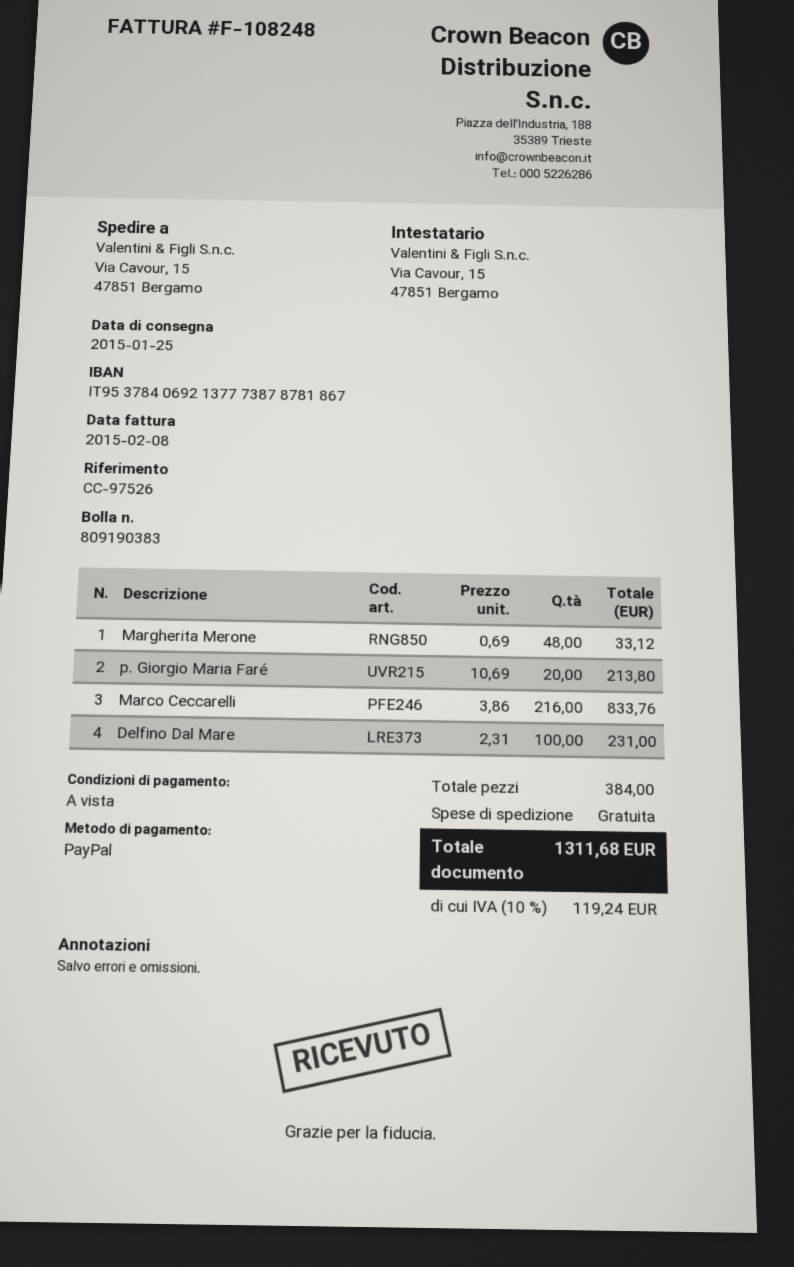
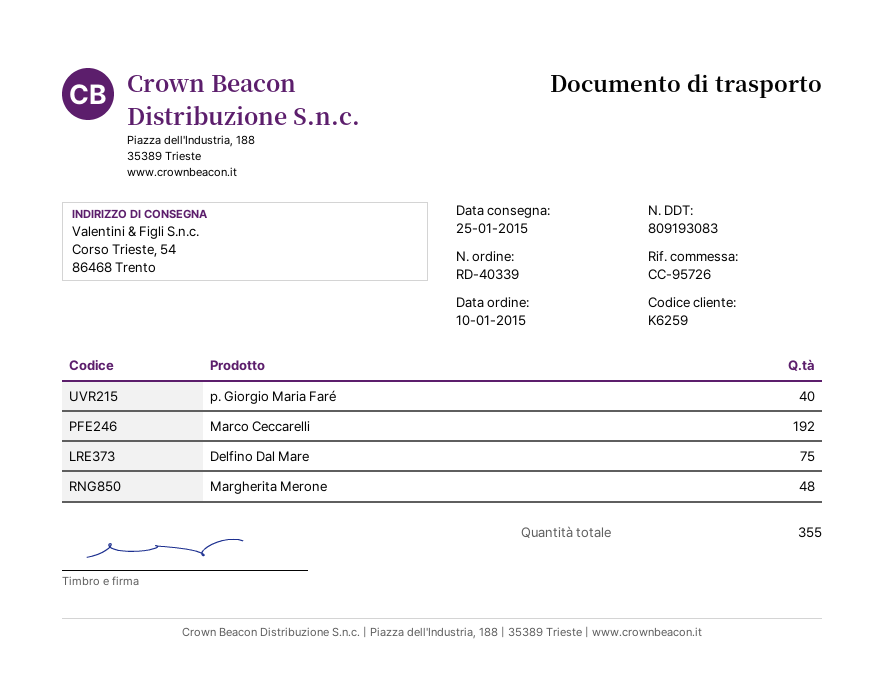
delivery note number: 809190383 -> 809193083
reference: CC-97526 -> CC-95726
ship to: Via Cavour, 15, 47851 Bergamo -> Corso Trieste, 54, 86468 Trento
p. Giorgio Maria Faré: 20 -> 40
Marco Ceccarelli: 216 -> 192
Delfino Dal Mare: 100 -> 75
total quantity: 384 -> 355

